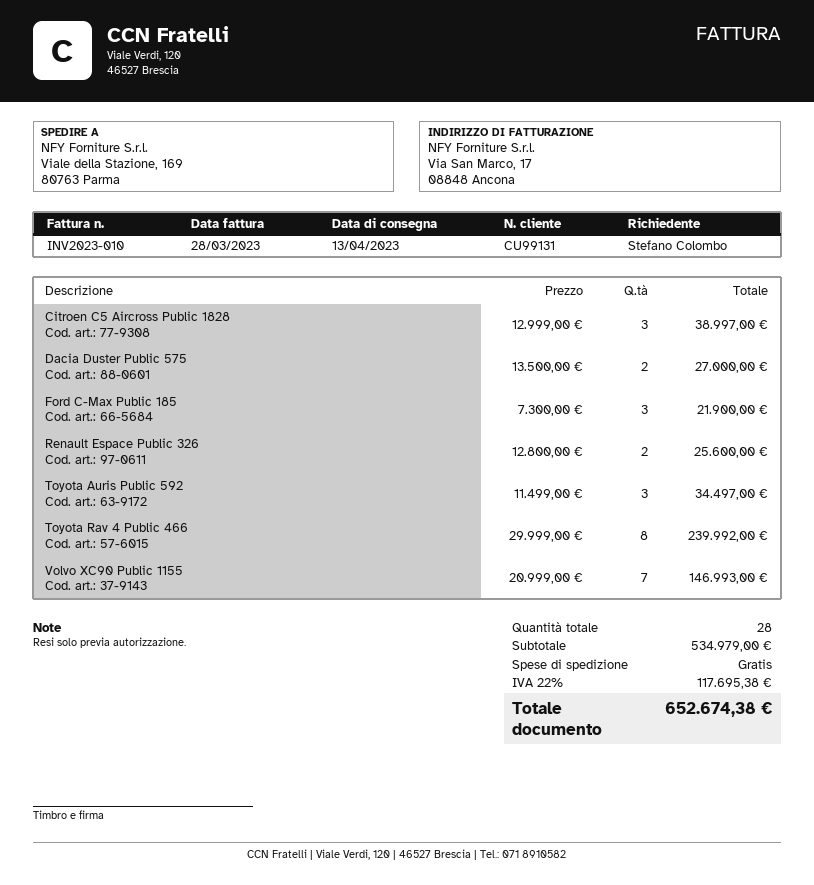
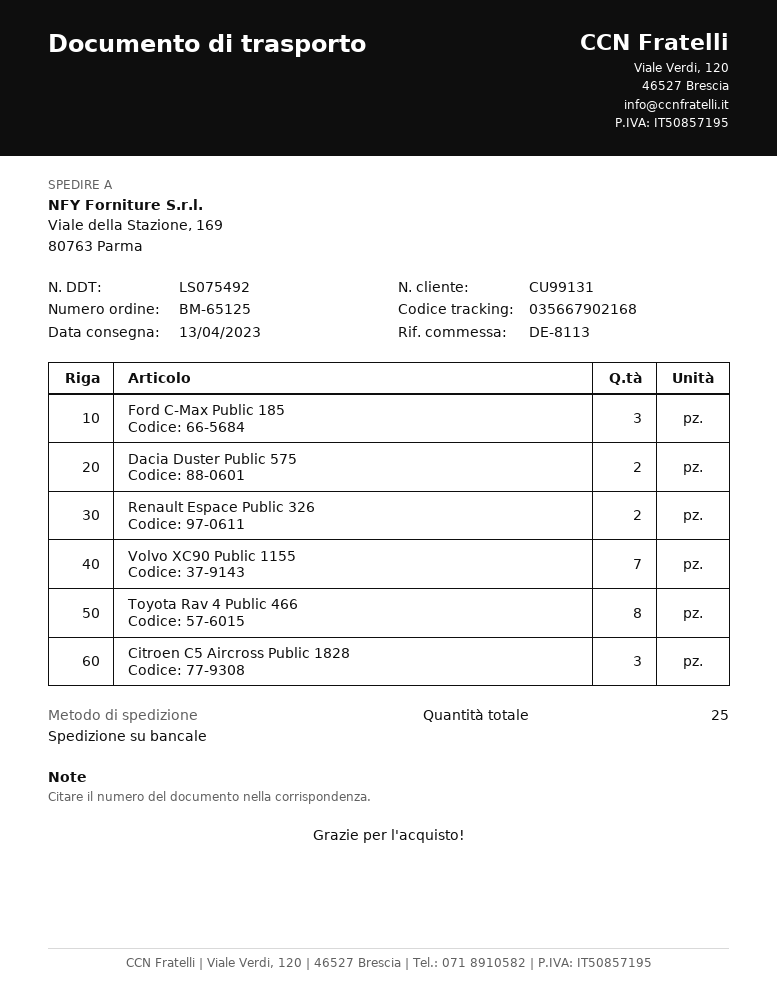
Toyota Auris Public 592: 3 -> none
total quantity: 28 -> 25

